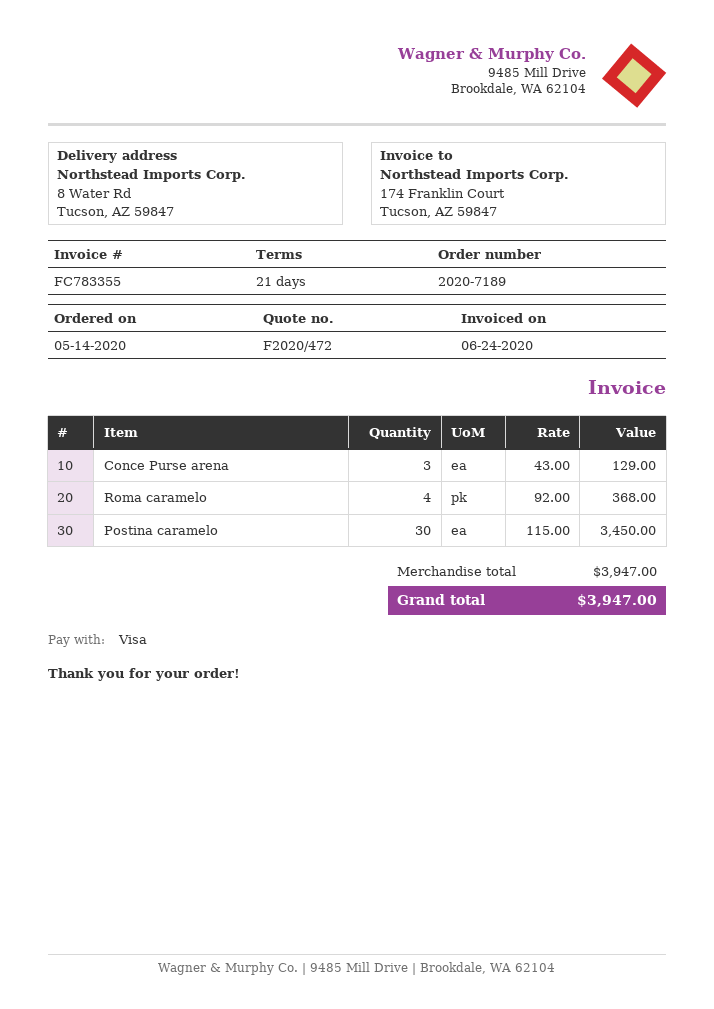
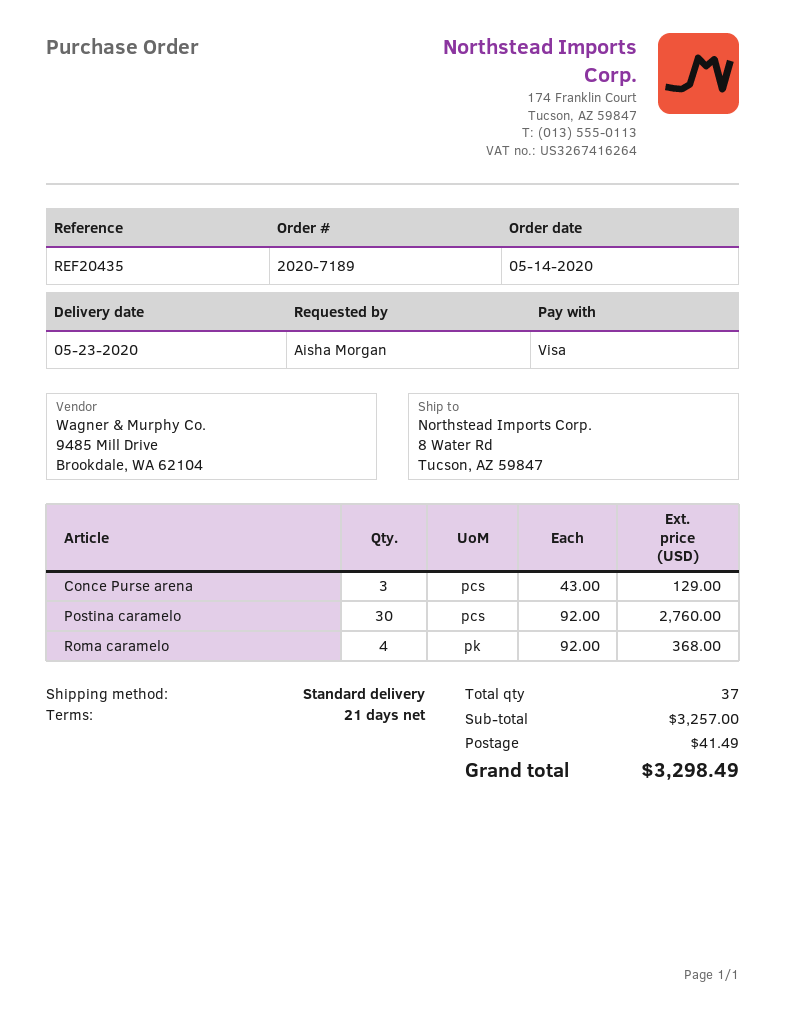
Postina caramelo: 30 x 115.00 = 3450.00 -> 30 x 92.00 = 2760.00
subtotal: 3947.00 -> 3257.00
shipping: none -> 41.49
total: 3947.00 -> 3298.49

